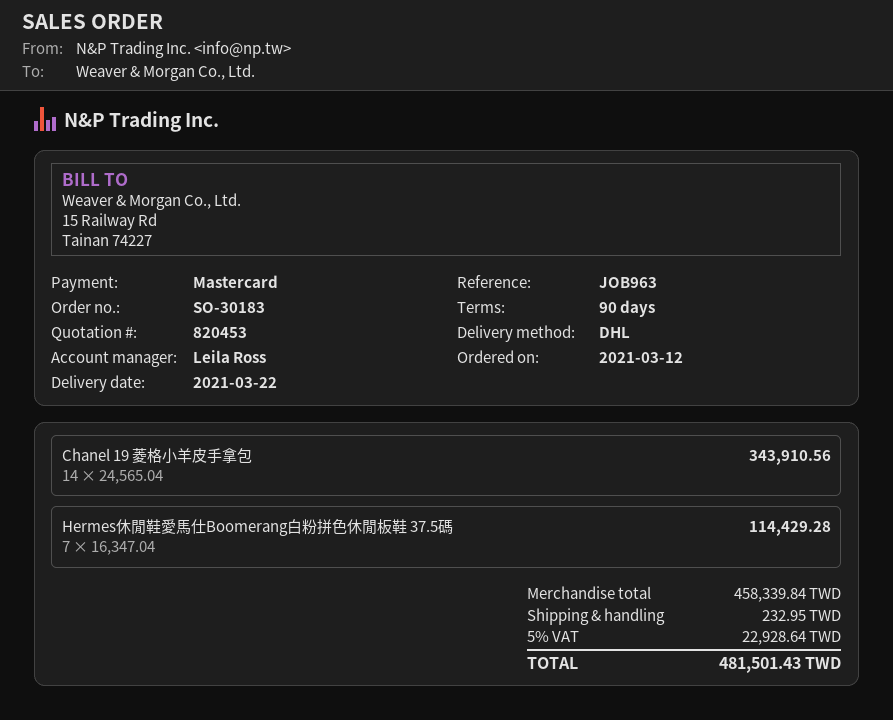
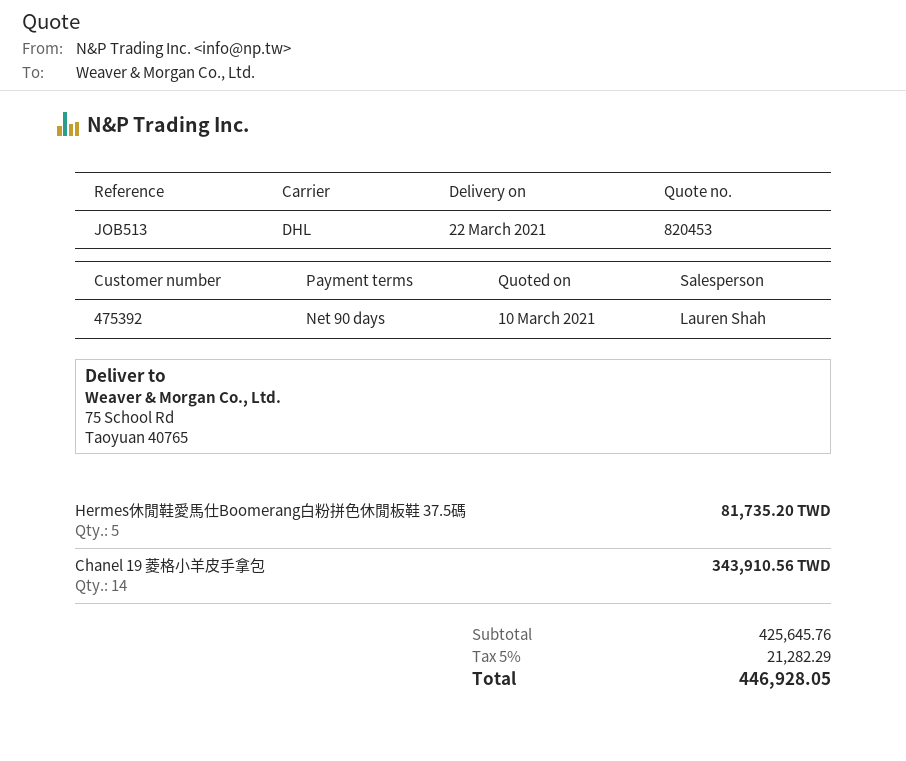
reference: JOB963 -> JOB513
sales rep: Leila Ross -> Lauren Shah
Hermes休閒鞋愛馬仕Boomerang白粉拼色休閒板鞋 37.5碼: 7 for 114429.28 -> 5 for 81735.20
subtotal: 458339.84 -> 425645.76
shipping: 232.95 -> none
tax: 5% = 22928.64 -> 5% = 21282.29
total: 481501.43 -> 446928.05

